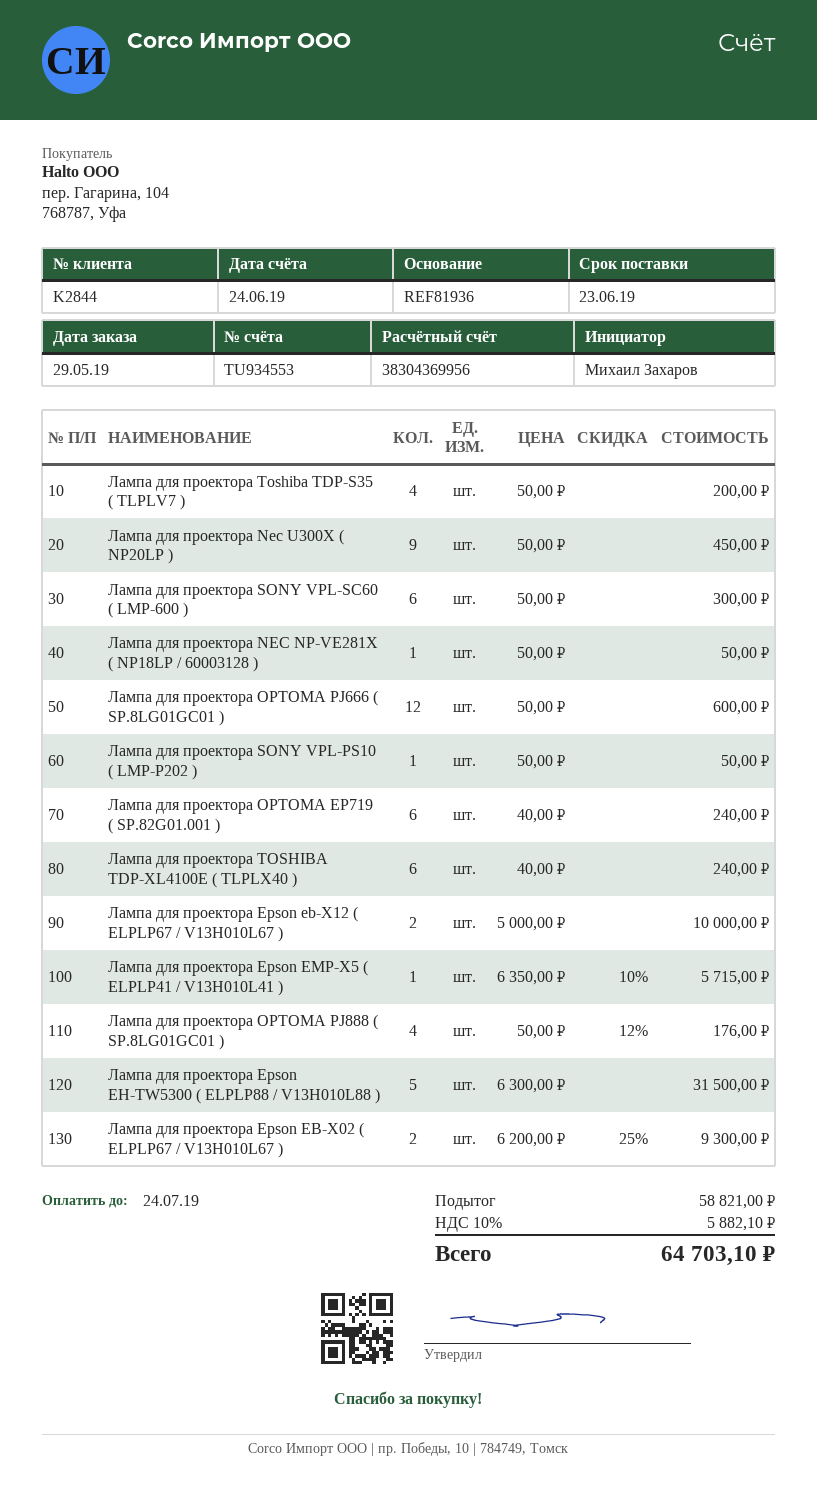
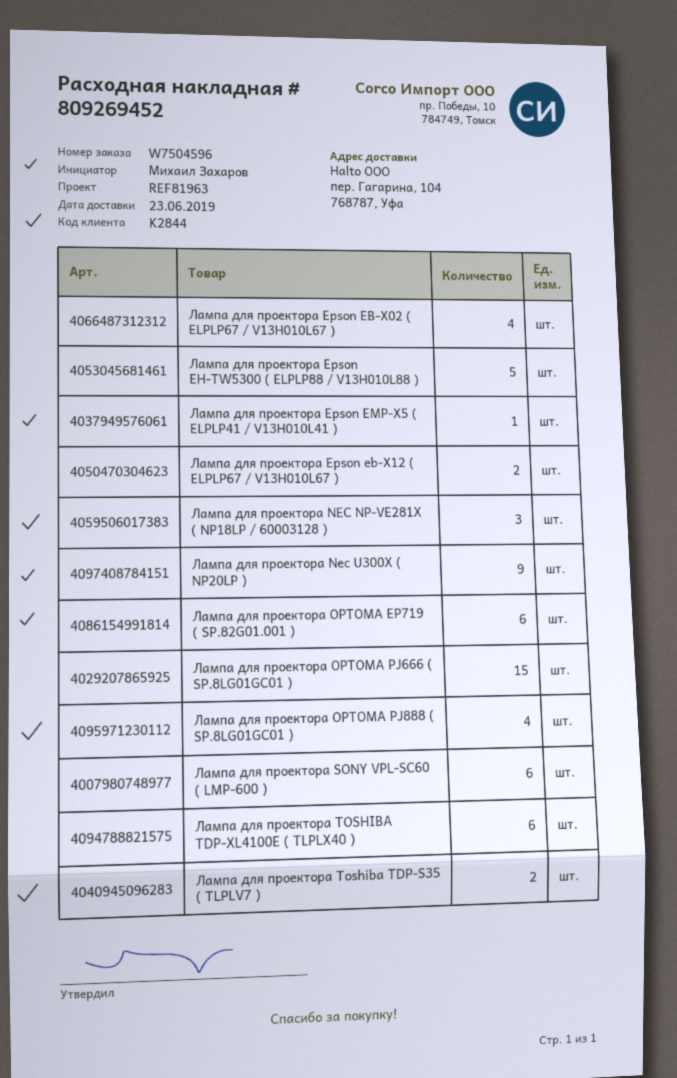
reference: REF81936 -> REF81963
Лампа для проектора Toshiba TDP-S35 ( TLPLV7 ): 4 -> 2
Лампа для проектора NEC NP-VE281X ( NP18LP / 60003128 ): 1 -> 3
Лампа для проектора OPTOMA PJ666 ( SP.8LG01GC01 ): 12 -> 15
Лампа для проектора SONY VPL-PS10 ( LMP-P202 ): 1 -> none
Лампа для проектора Epson EB-X02 ( ELPLP67 / V13H010L67 ): 2 -> 4

